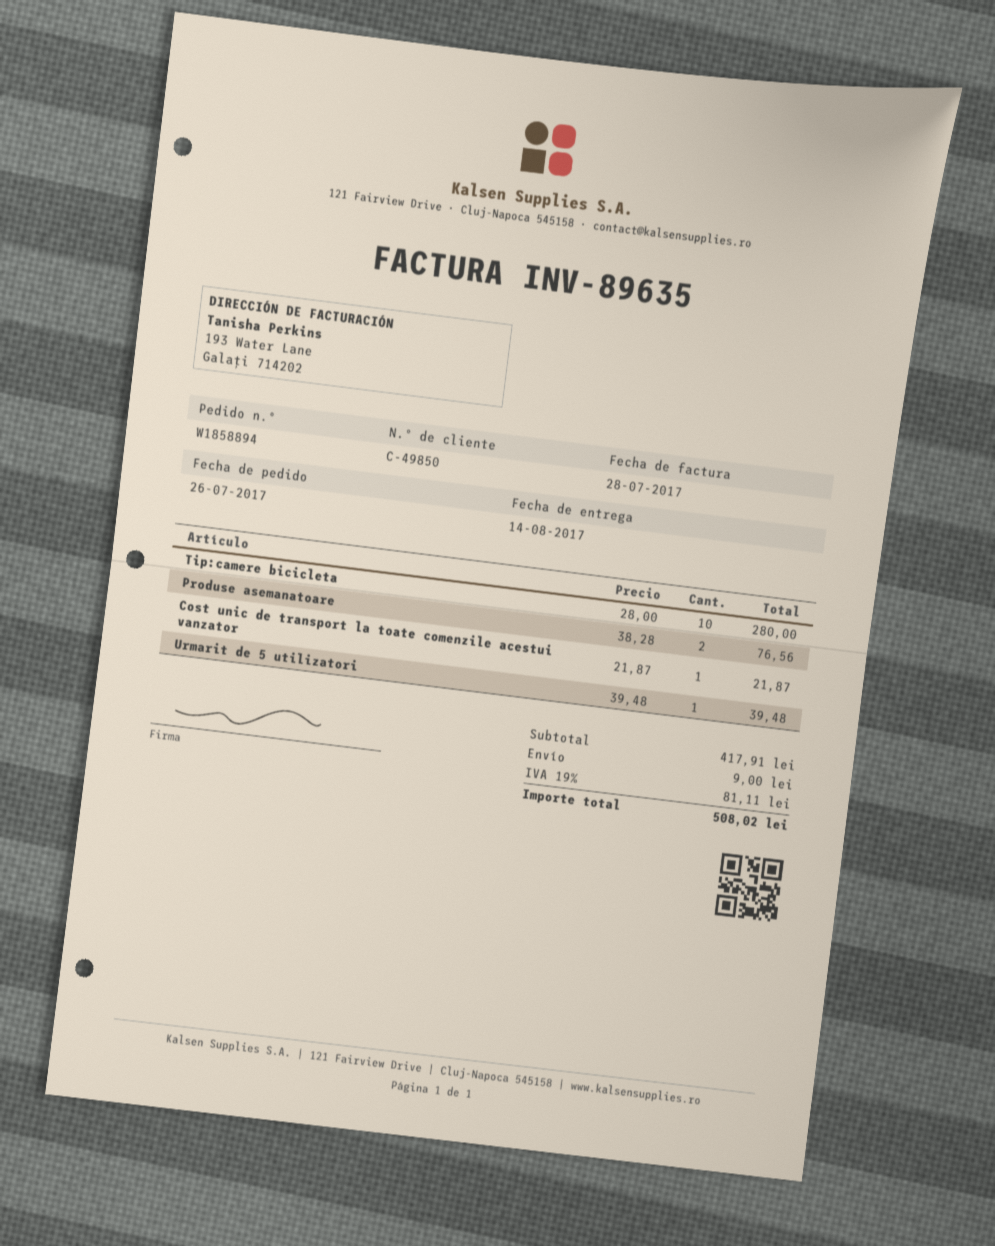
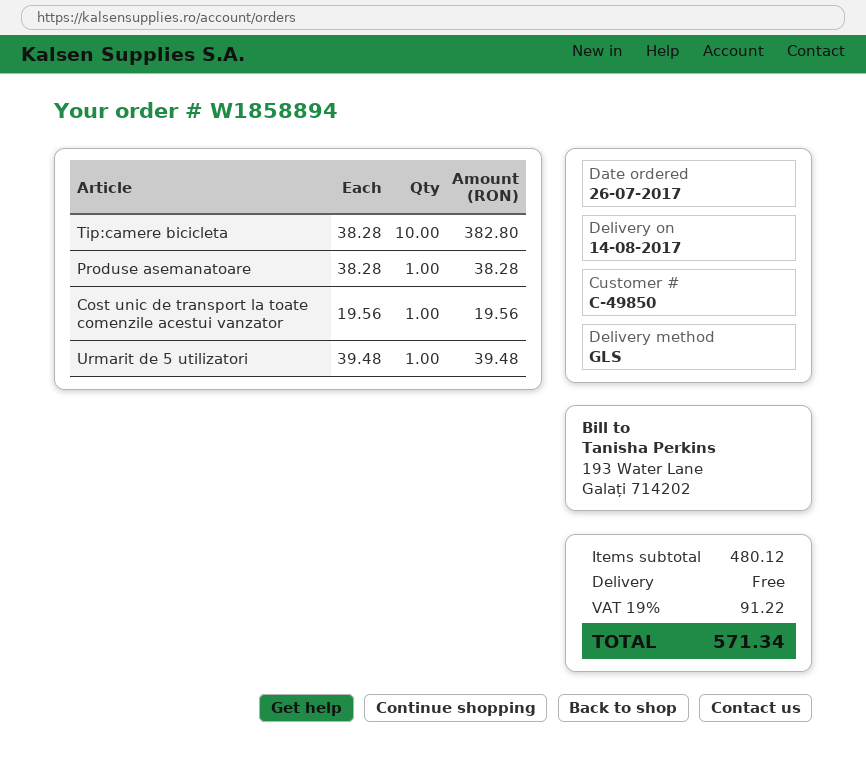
Tip:camere bicicleta: 10 x 28.00 = 280.00 -> 10 x 38.28 = 382.80
Produse asemanatoare: 2 x 38.28 = 76.56 -> 1 x 38.28 = 38.28
Cost unic de transport la toate comenzile acestui vanzator: 1 x 21.87 = 21.87 -> 1 x 19.56 = 19.56
subtotal: 417.91 -> 480.12
shipping: 9.00 -> 0.00
tax: 19% = 81.11 -> 19% = 91.22
total: 508.02 -> 571.34

